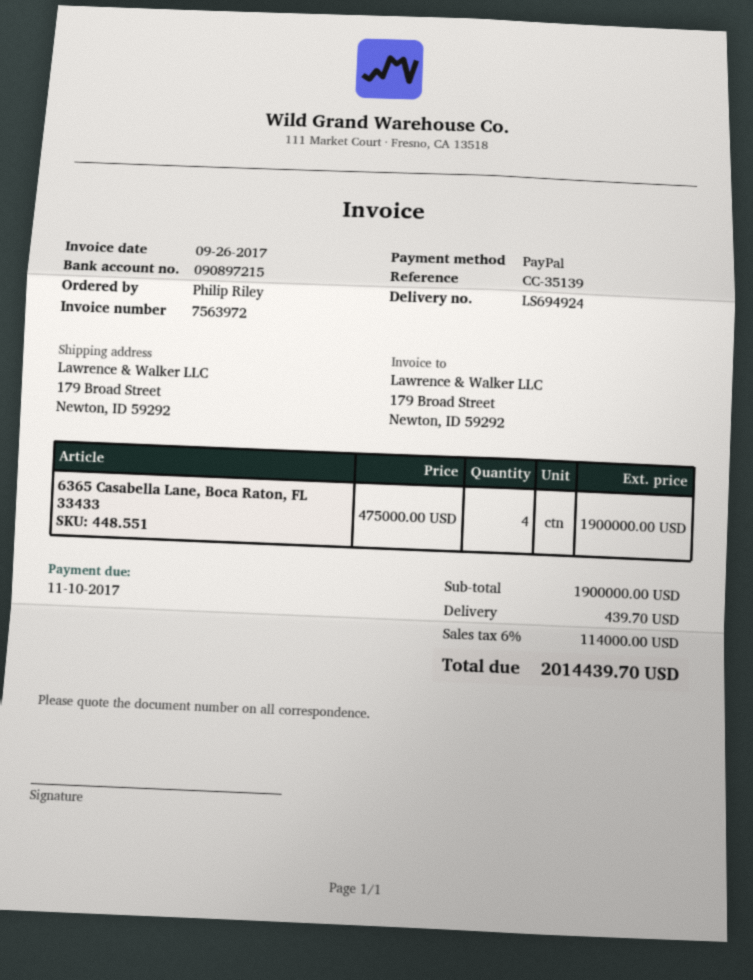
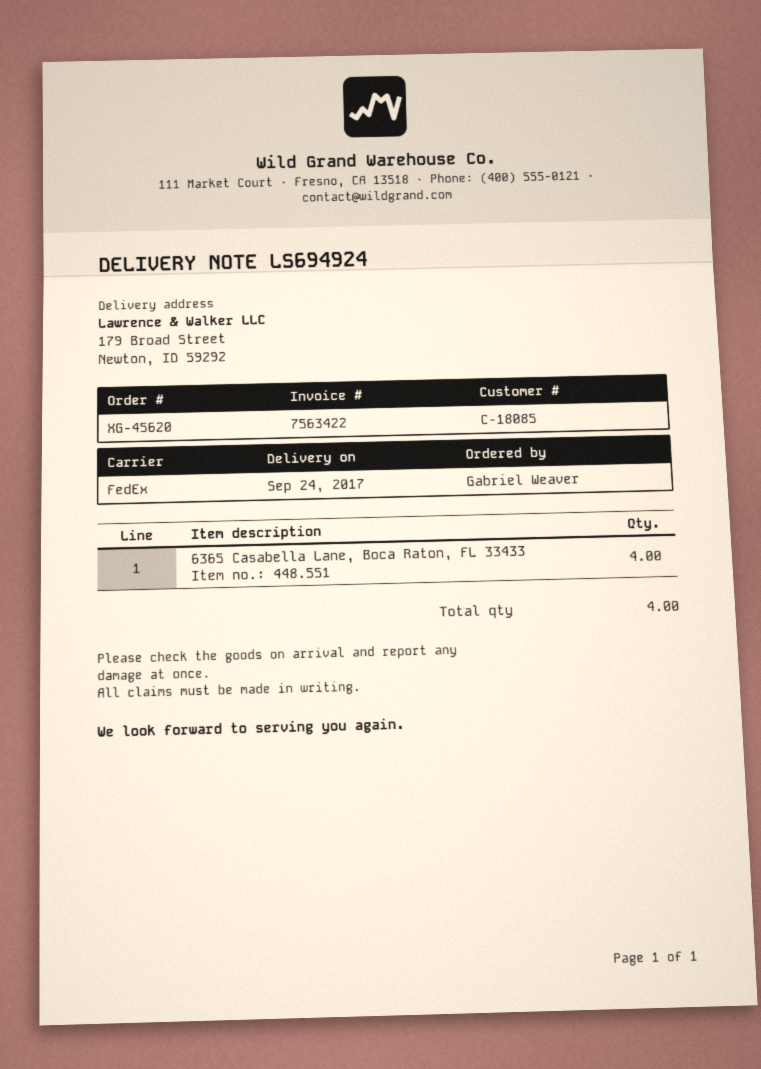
invoice number: 7563972 -> 7563422
ordered by: Philip Riley -> Gabriel Weaver

